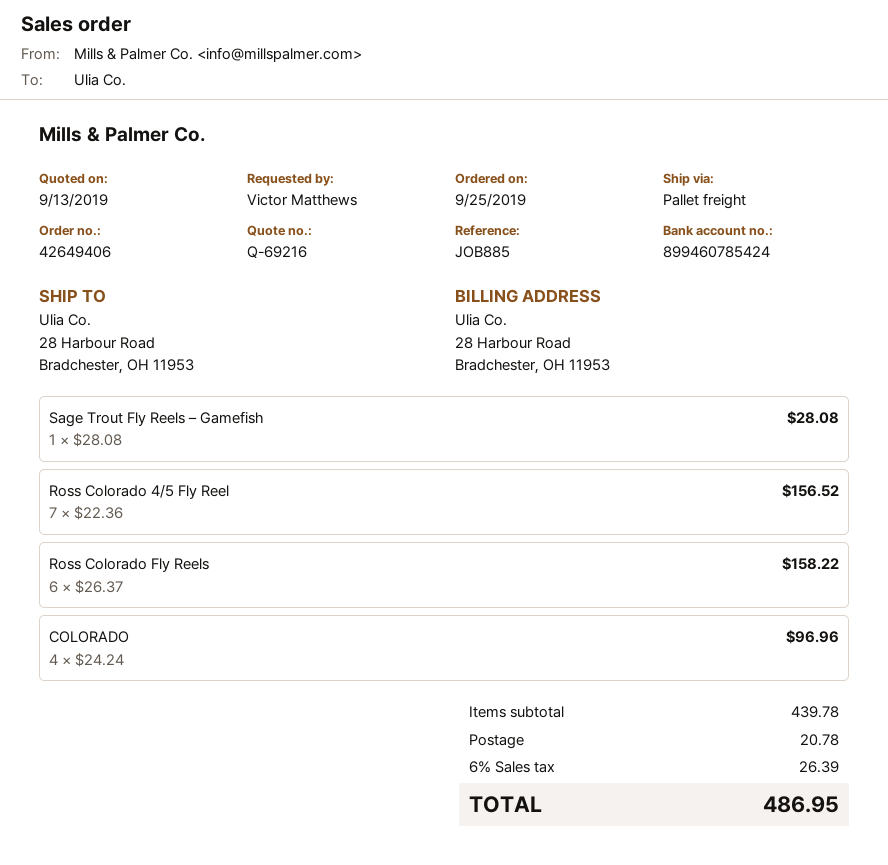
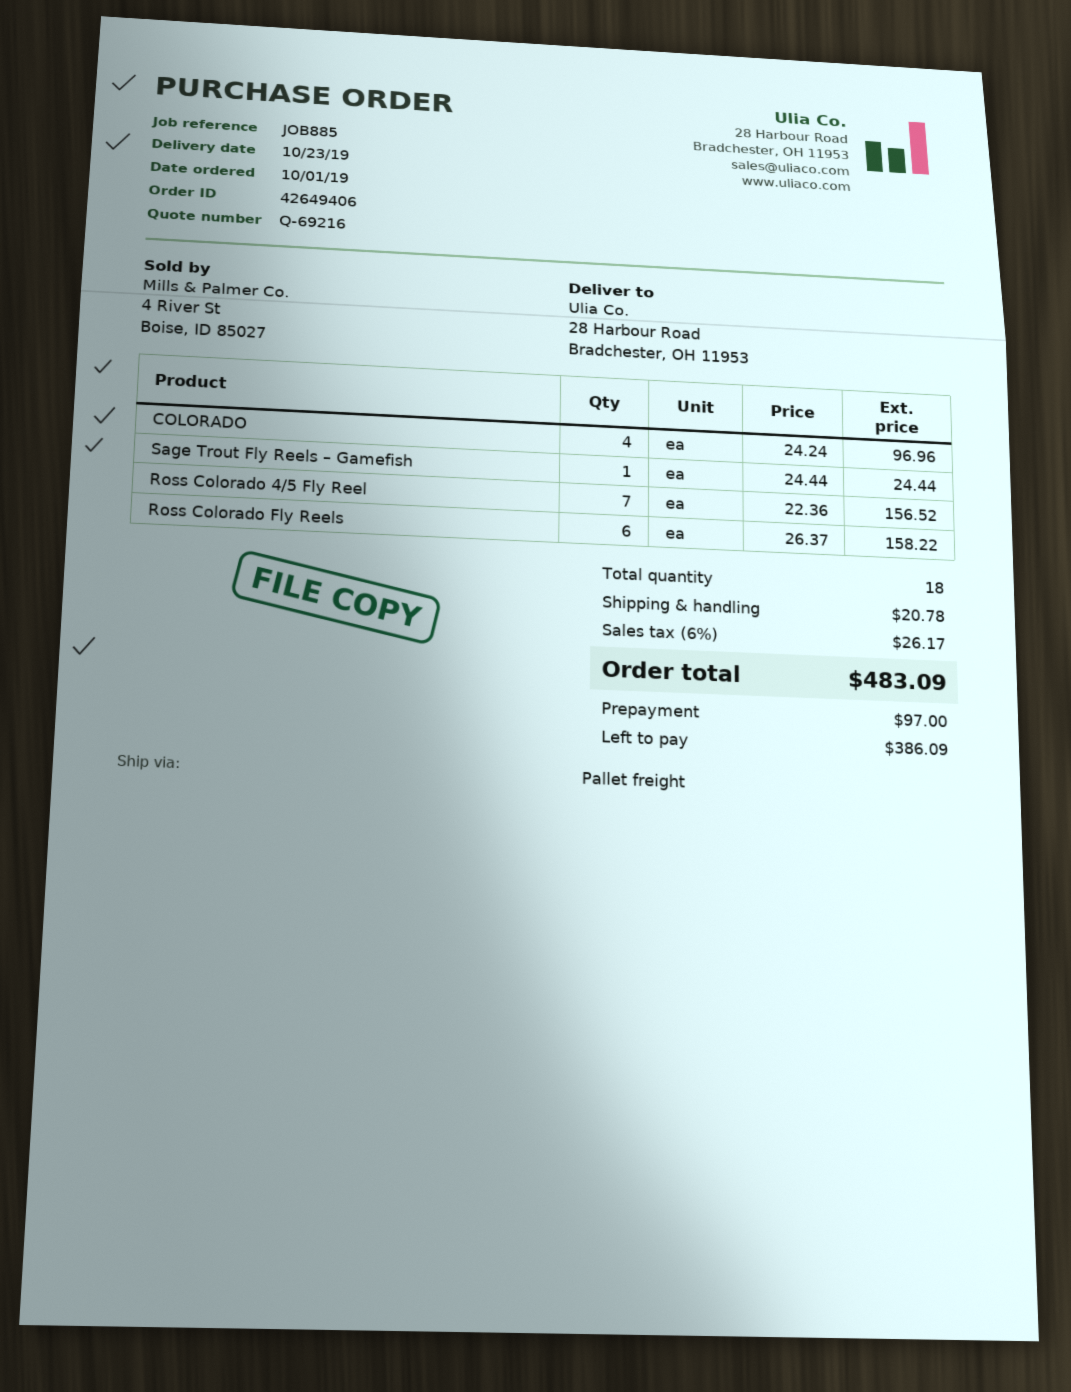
order date: 2019-09-25 -> 2019-10-01
Sage Trout Fly Reels – Gamefish: 1 x 28.08 = 28.08 -> 1 x 24.44 = 24.44
tax: 6% = 26.39 -> 6% = 26.17
total: 486.95 -> 483.09

